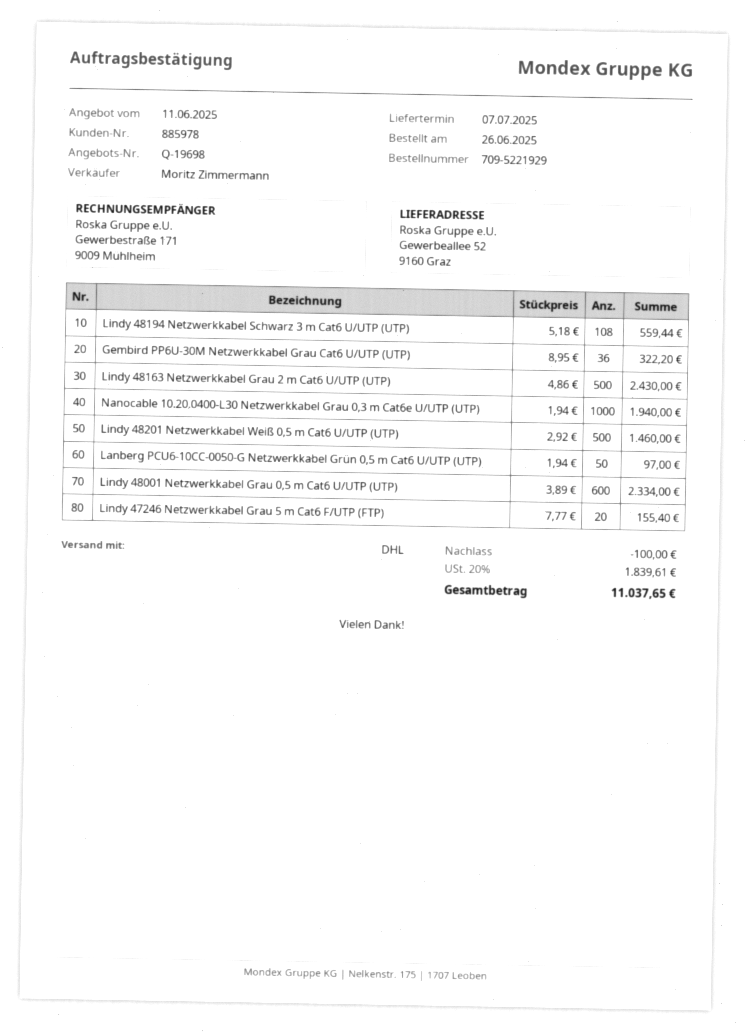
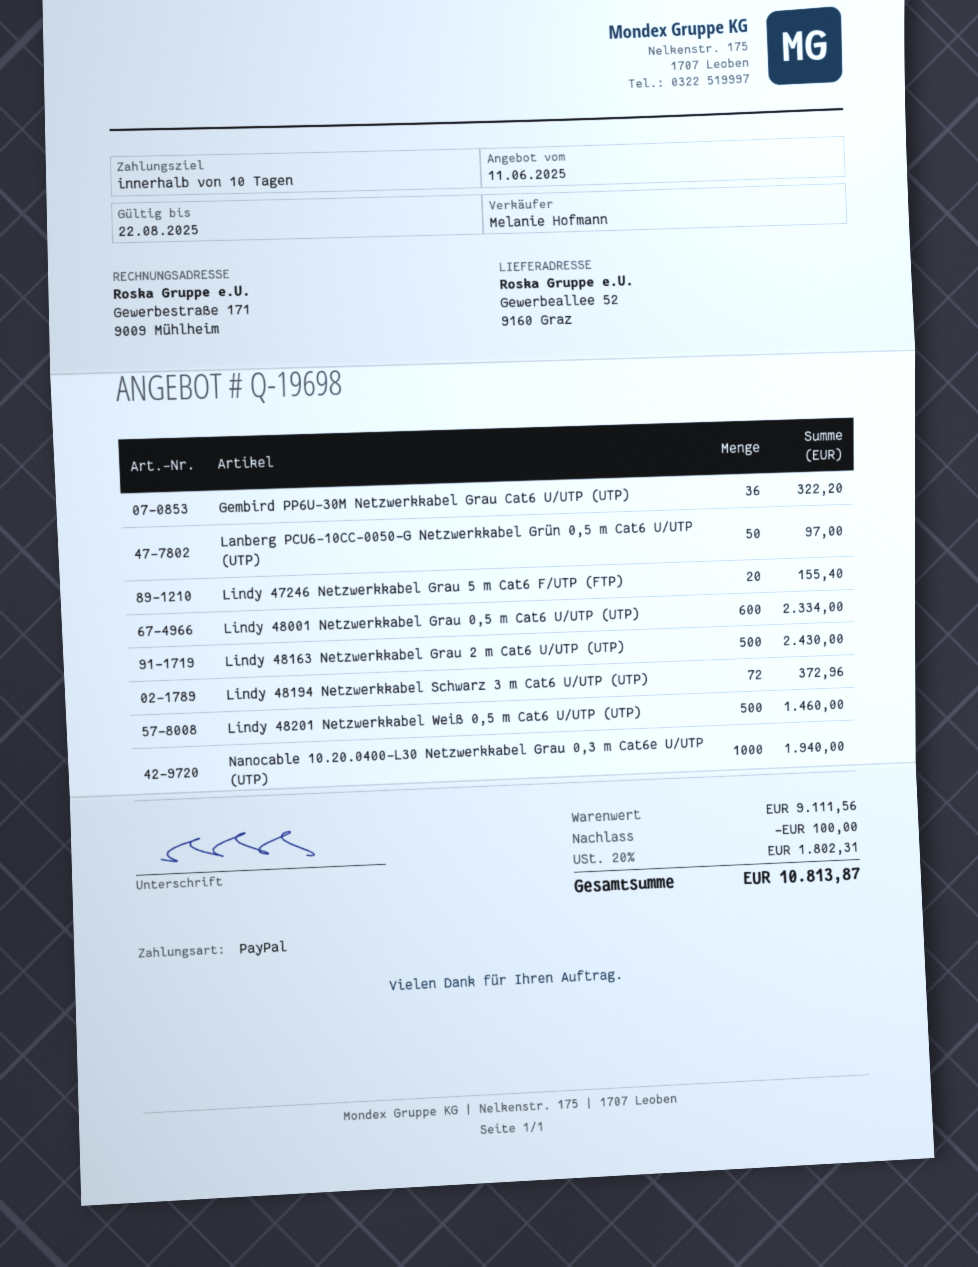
sales rep: Moritz Zimmermann -> Melanie Hofmann
Lindy 48194 Netzwerkkabel Schwarz 3 m Cat6 U/UTP (UTP): 108 for 559.44 -> 72 for 372.96
tax: 20% = 1839.61 -> 20% = 1802.31
total: 11037.65 -> 10813.87

